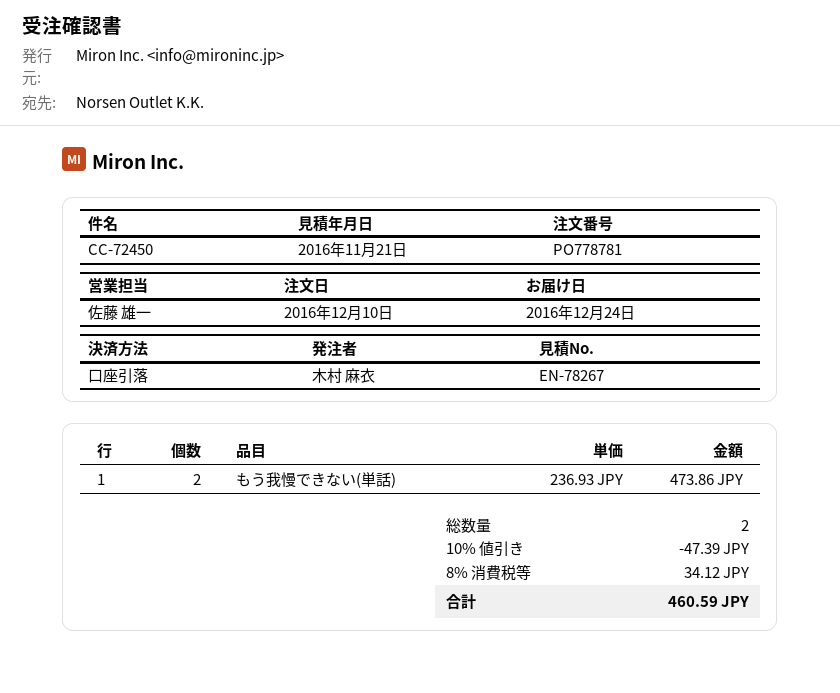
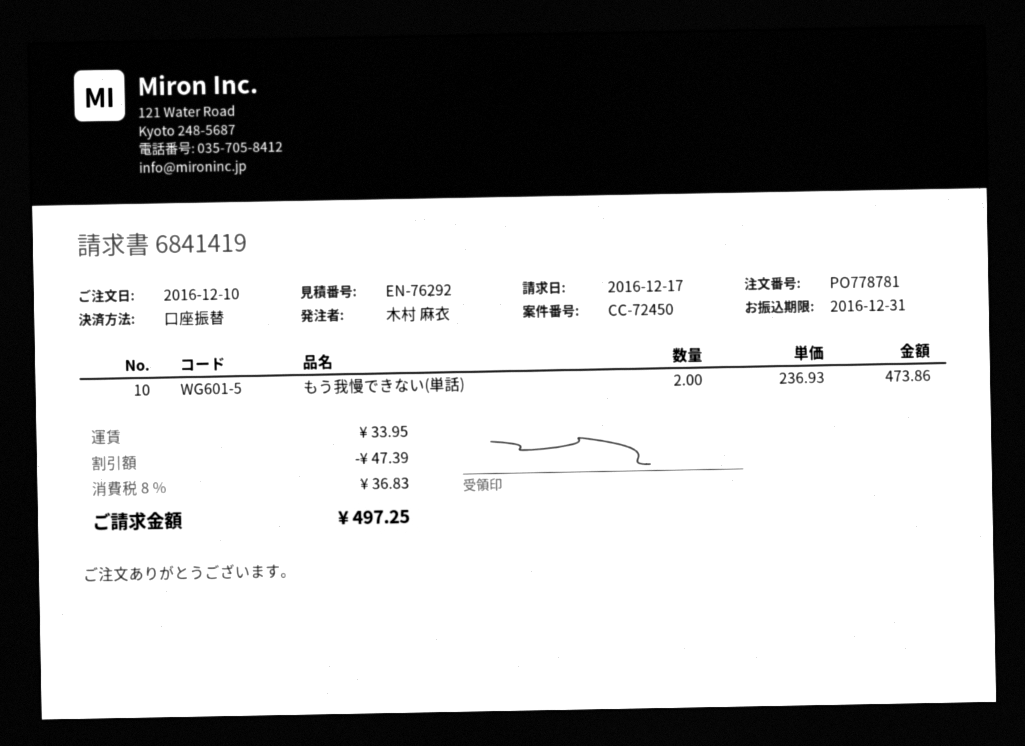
quote number: EN-78267 -> EN-76292
shipping: none -> 33.95
tax: 8% = 34.12 -> 8% = 36.83
total: 460.59 -> 497.25

